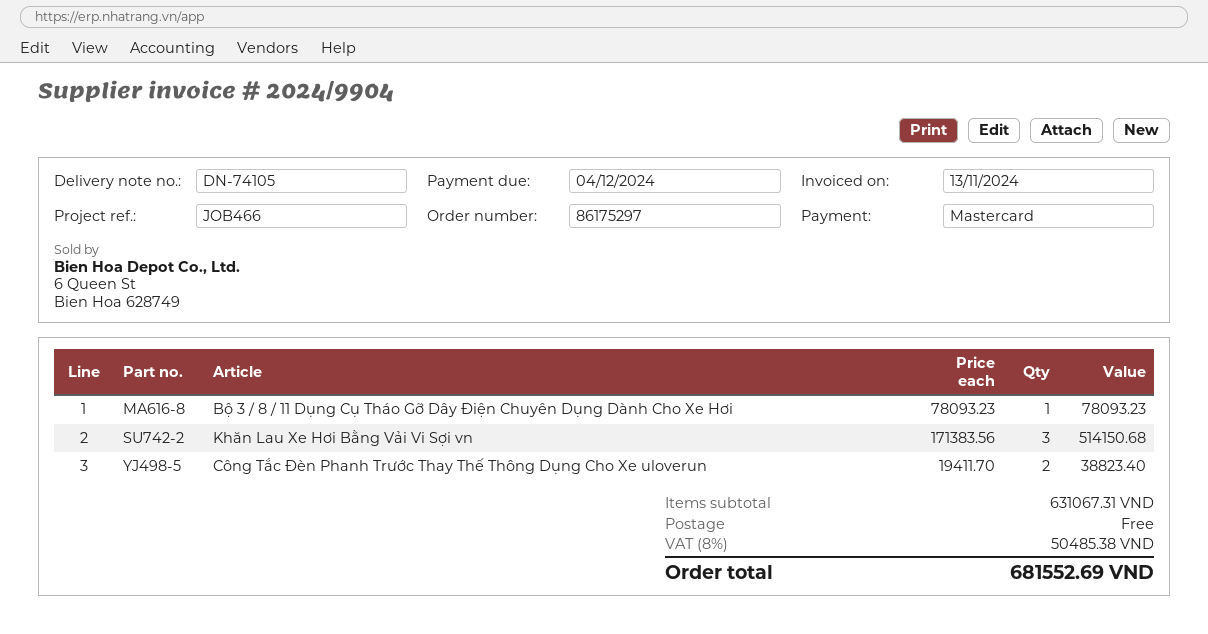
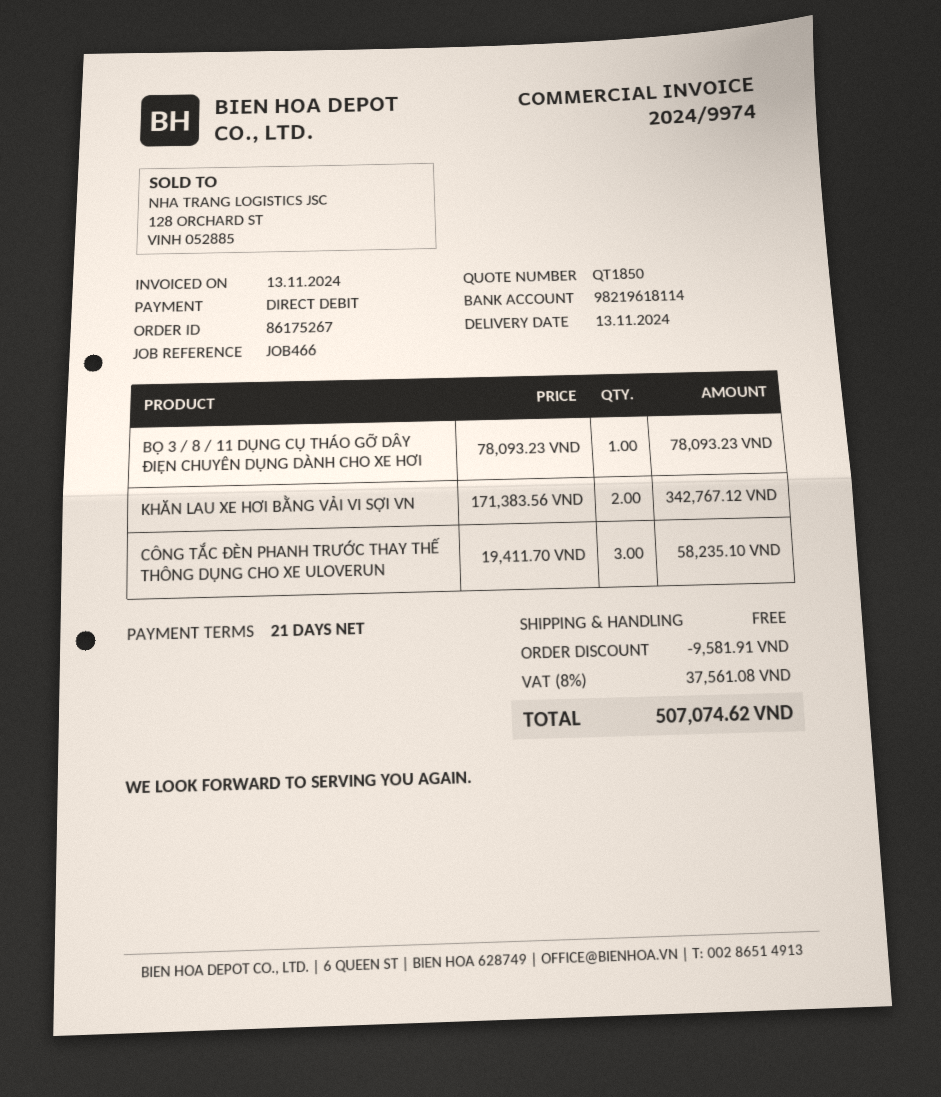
order number: 86175297 -> 86175267
invoice number: 2024/9904 -> 2024/9974
payment method: Mastercard -> direct debit
Khăn Lau Xe Hơi Bằng Vải Vi Sợi vn: 3 x 171383.56 = 514150.68 -> 2 x 171383.56 = 342767.12
Công Tắc Đèn Phanh Trước Thay Thế Thông Dụng Cho Xe uloverun: 2 x 19411.70 = 38823.40 -> 3 x 19411.70 = 58235.10
discount: none -> 9581.91
tax: 8% = 50485.38 -> 8% = 37561.08
total: 681552.69 -> 507074.62

